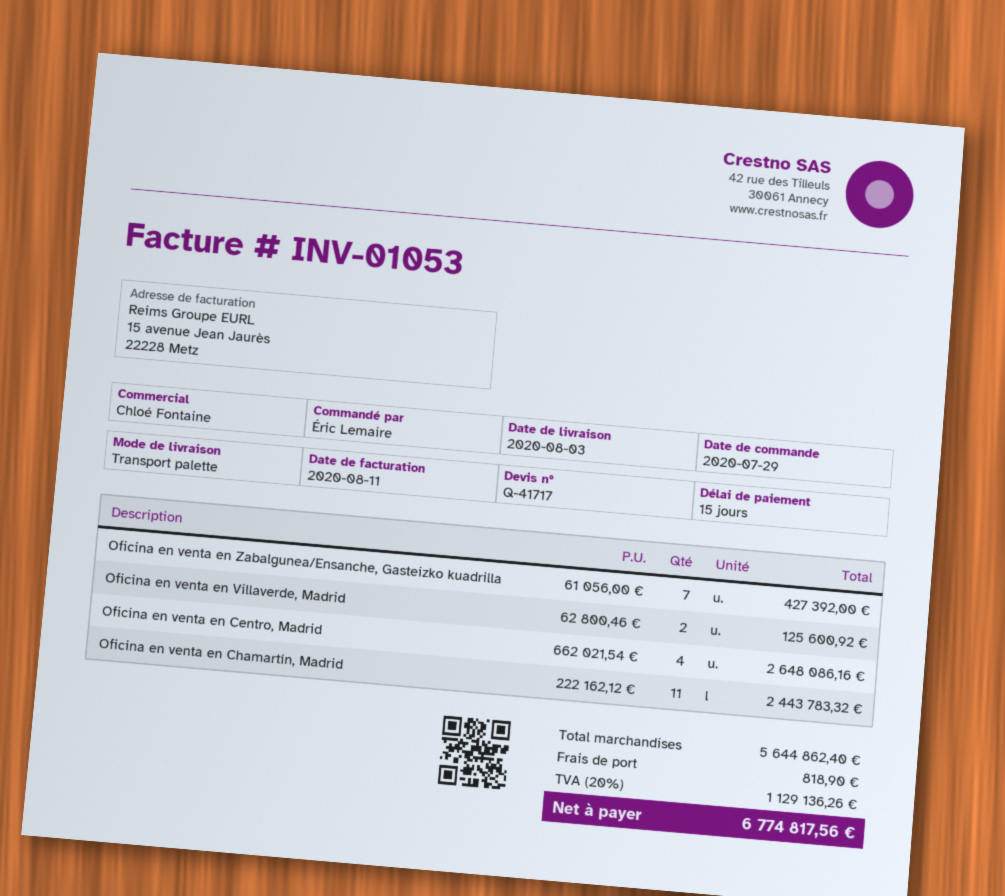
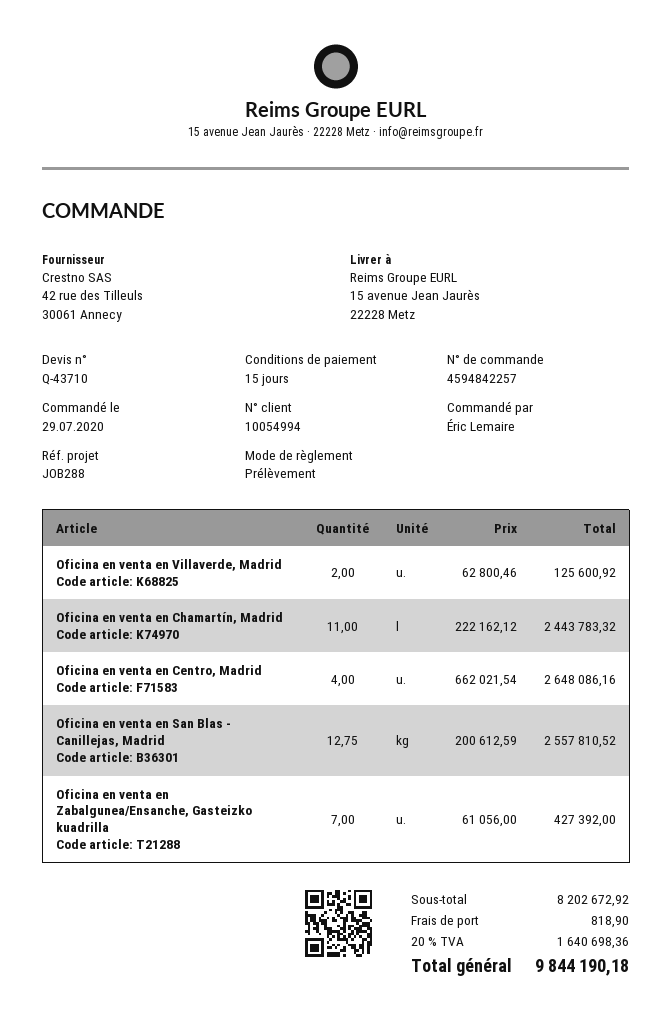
quote number: Q-41717 -> Q-43710
Oficina en venta en San Blas - Canillejas, Madrid: none -> 12.75 x 200612.59 = 2557810.52
subtotal: 5644862.40 -> 8202672.92
tax: 20% = 1129136.26 -> 20% = 1640698.36
total: 6774817.56 -> 9844190.18

